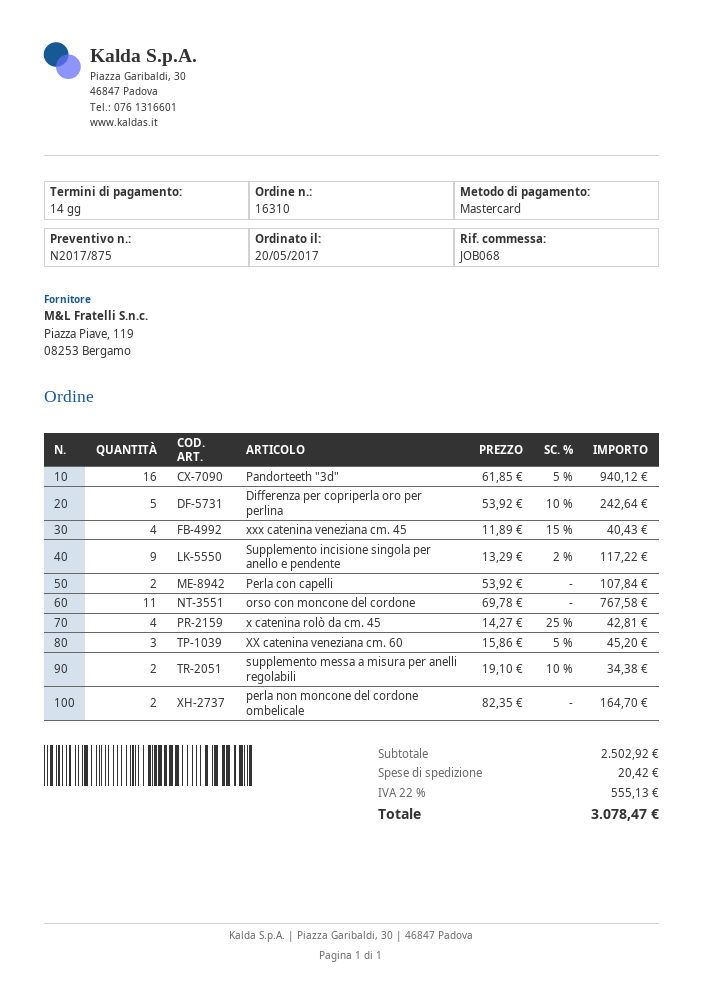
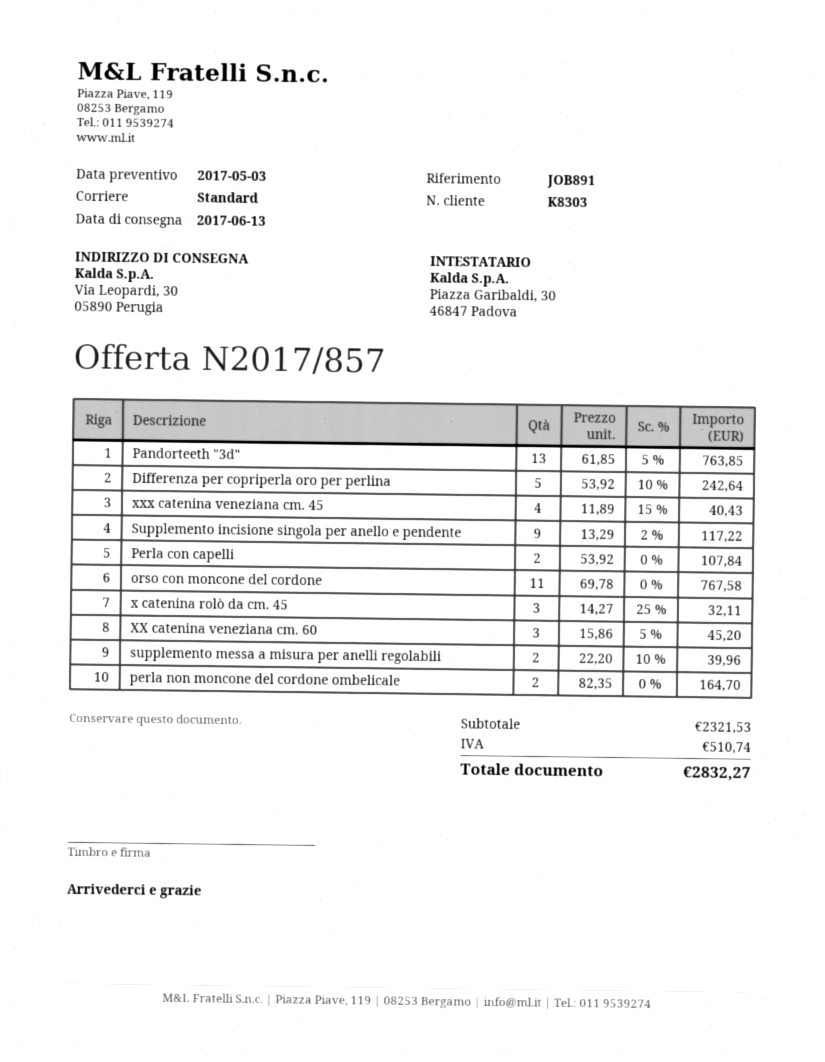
quote number: N2017/875 -> N2017/857
reference: JOB068 -> JOB891
Pandorteeth "3d": 16 x 61.85 - 5% = 940.12 -> 13 x 61.85 - 5% = 763.85
x catenina rolò da cm. 45: 4 x 14.27 - 25% = 42.81 -> 3 x 14.27 - 25% = 32.11
supplemento messa a misura per anelli regolabili: 2 x 19.10 - 10% = 34.38 -> 2 x 22.20 - 10% = 39.96
subtotal: 2502.92 -> 2321.53
shipping: 20.42 -> none
tax: 555.13 -> 510.74
total: 3078.47 -> 2832.27

